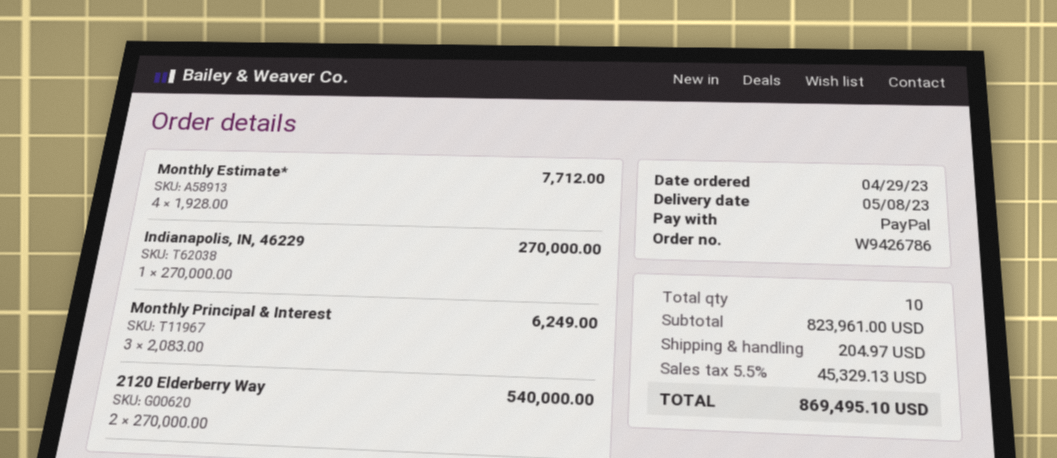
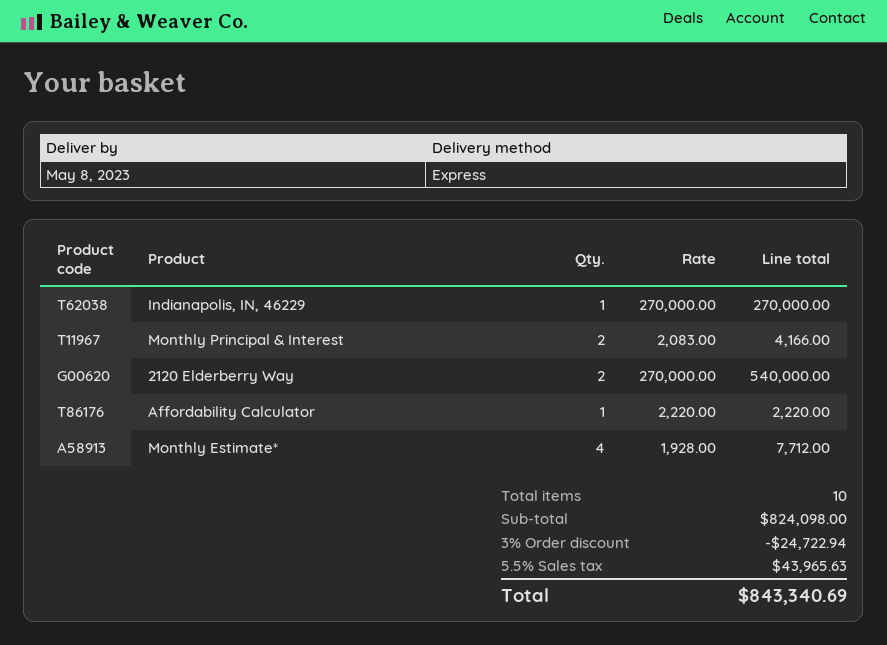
Monthly Principal & Interest: 3 x 2083.00 = 6249.00 -> 2 x 2083.00 = 4166.00
Affordability Calculator: none -> 1 x 2220.00 = 2220.00
subtotal: 823961.00 -> 824098.00
discount: none -> 3% = 24722.94
shipping: 204.97 -> none
tax: 5.5% = 45329.13 -> 5.5% = 43965.63
total: 869495.10 -> 843340.69

